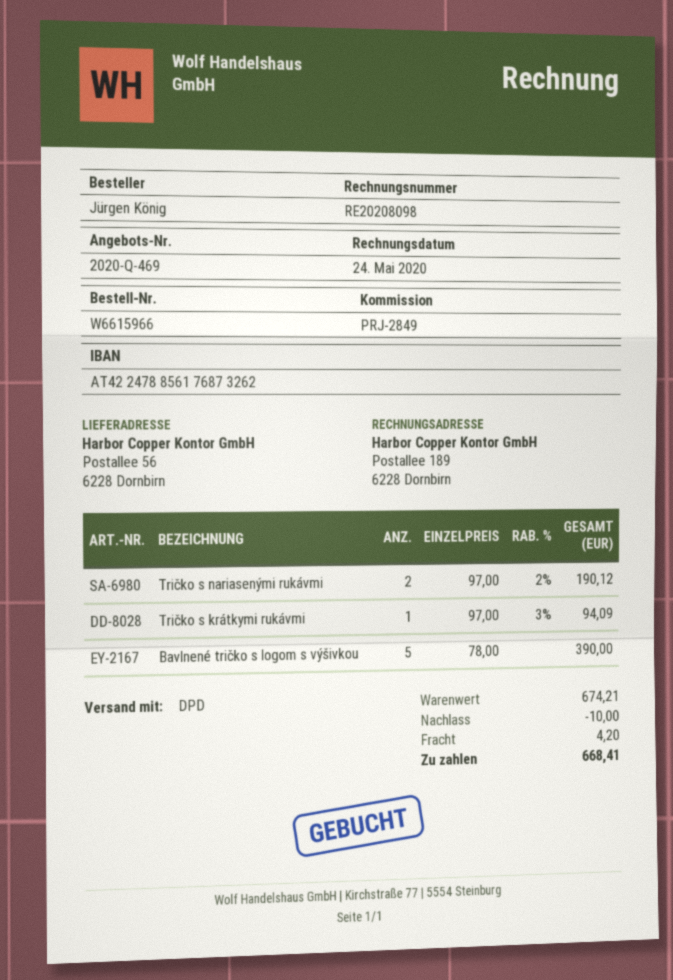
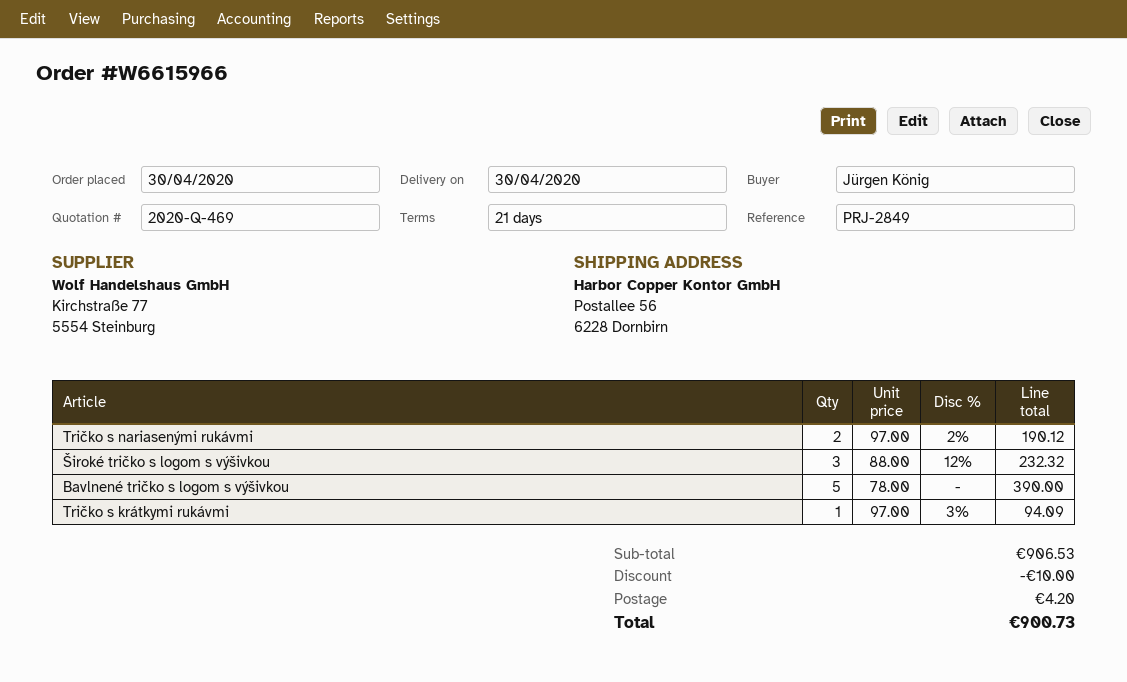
Široké tričko s logom s výšivkou: none -> 3 x 88.00 - 12% = 232.32
subtotal: 674.21 -> 906.53
total: 668.41 -> 900.73

